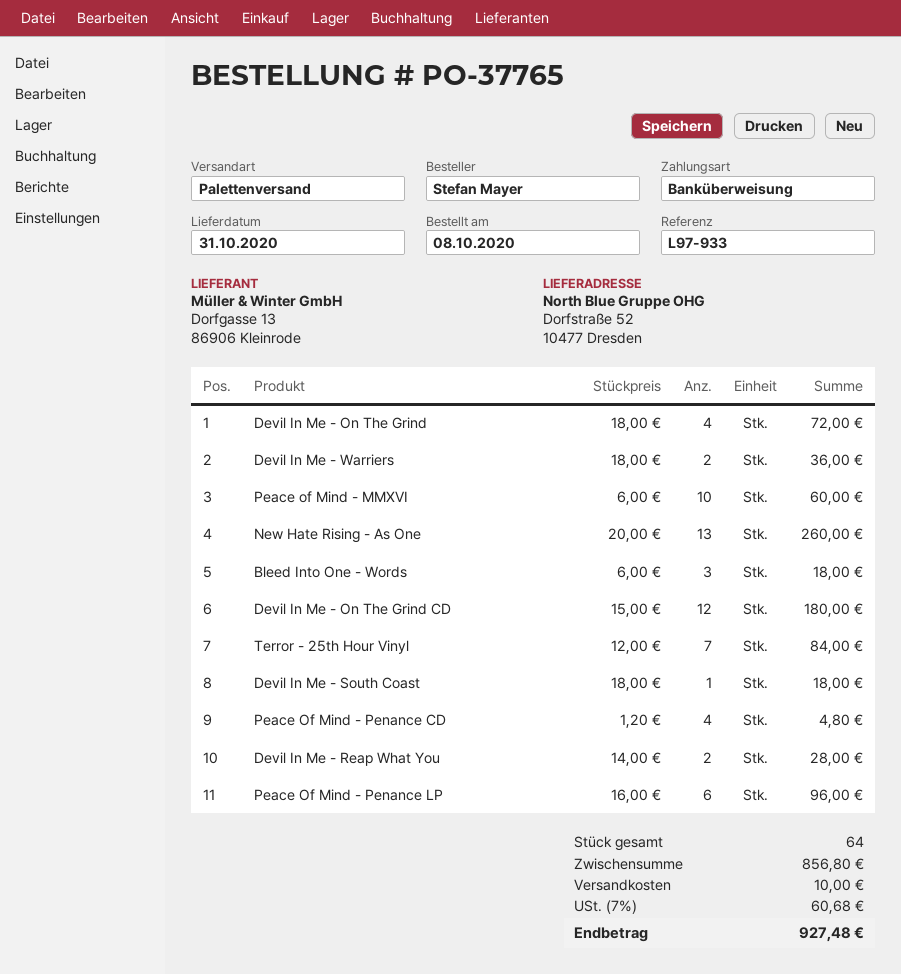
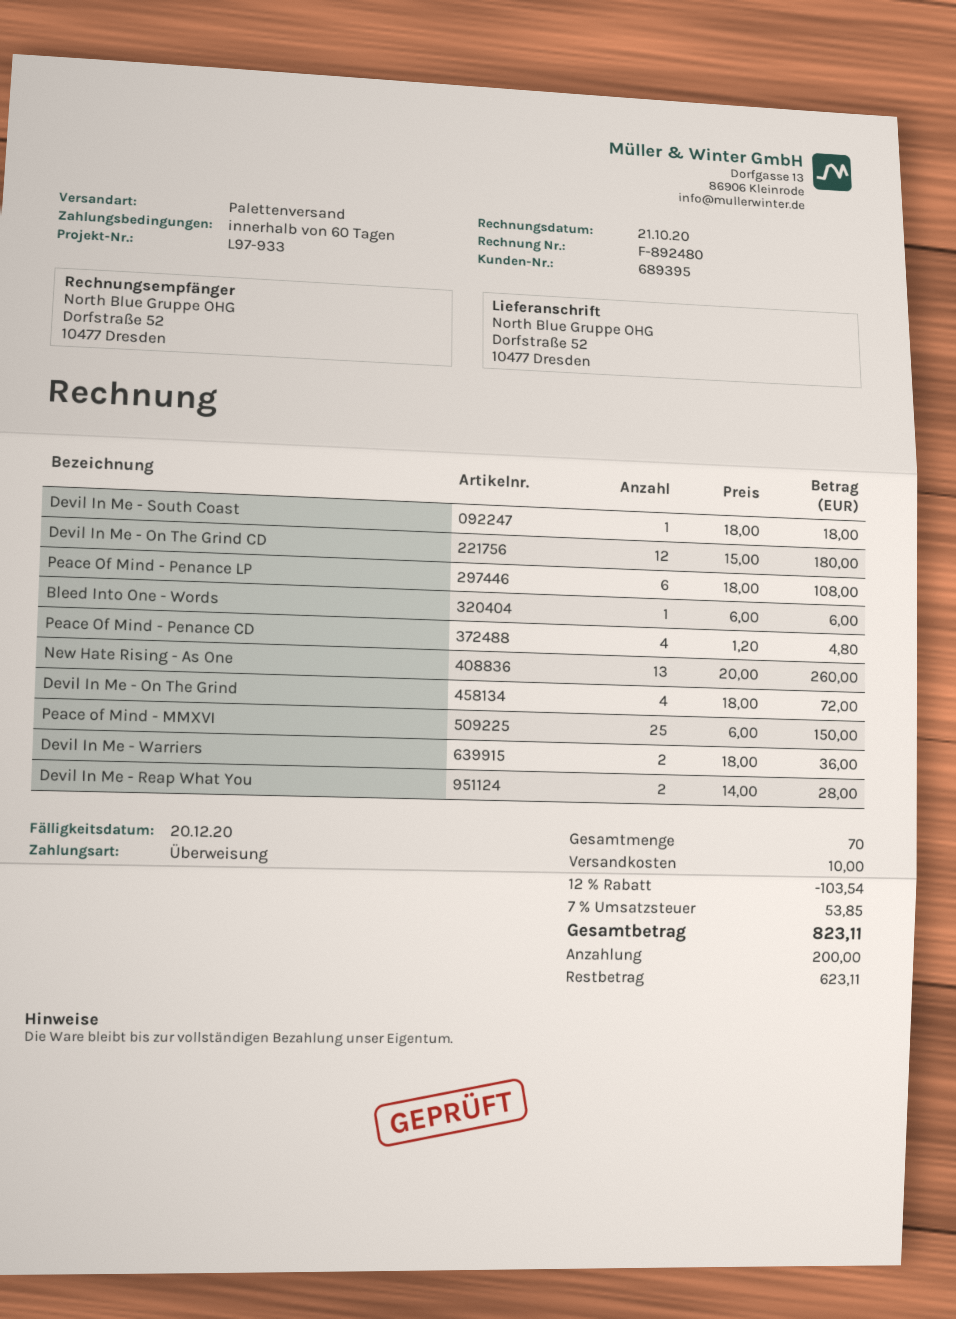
Peace of Mind - MMXVI: 10 x 6.00 = 60.00 -> 25 x 6.00 = 150.00
Bleed Into One - Words: 3 x 6.00 = 18.00 -> 1 x 6.00 = 6.00
Terror - 25th Hour Vinyl: 7 x 12.00 = 84.00 -> none
Peace Of Mind - Penance LP: 6 x 16.00 = 96.00 -> 6 x 18.00 = 108.00
total quantity: 64 -> 70
discount: none -> 12% = 103.54
tax: 7% = 60.68 -> 7% = 53.85
total: 927.48 -> 823.11

